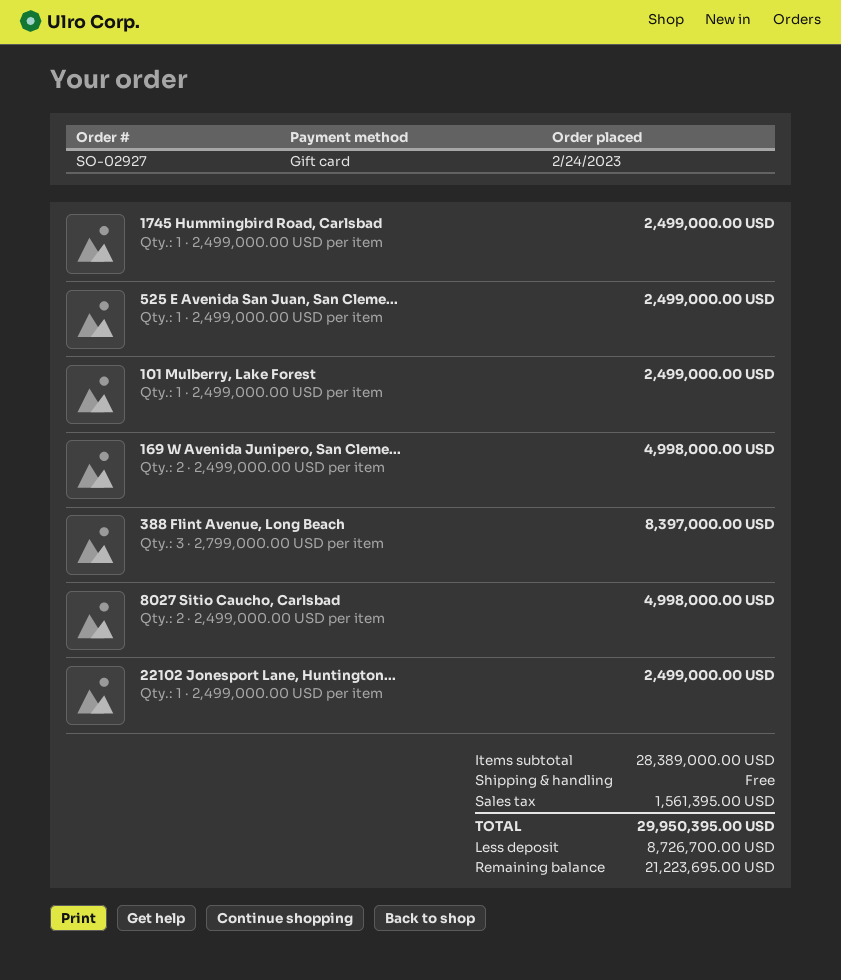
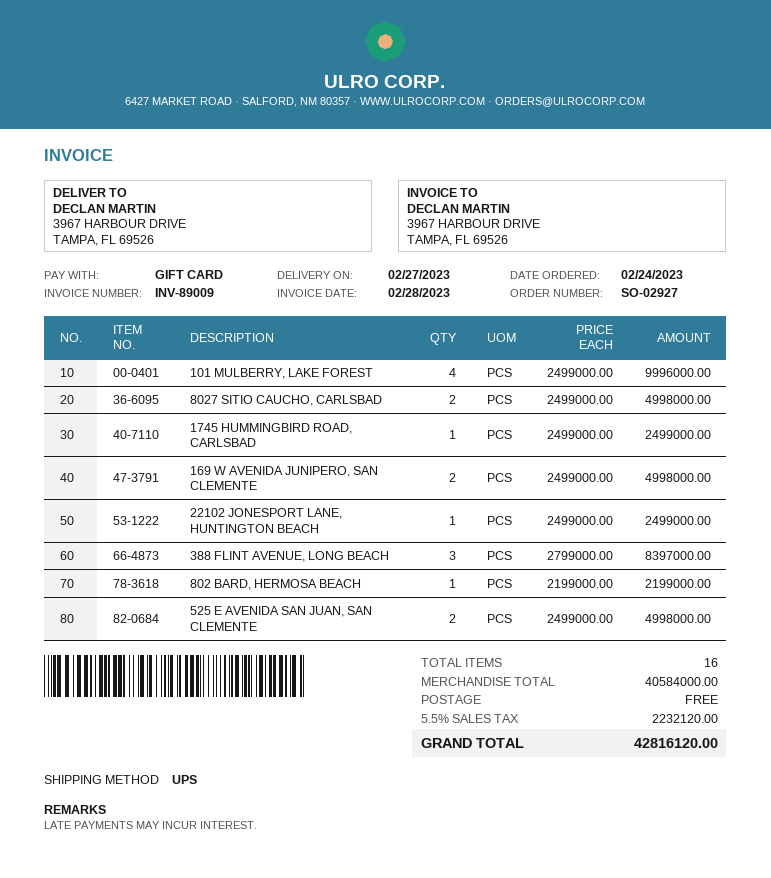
525 E Avenida San Juan, San Cleme...: 1 x 2499000.00 = 2499000.00 -> 2 x 2499000.00 = 4998000.00
101 Mulberry, Lake Forest: 1 x 2499000.00 = 2499000.00 -> 4 x 2499000.00 = 9996000.00
802 BARD, HERMOSA BEACH: none -> 1 x 2199000.00 = 2199000.00
subtotal: 28389000.00 -> 40584000.00
tax: 1561395.00 -> 2232120.00
total: 29950395.00 -> 42816120.00

